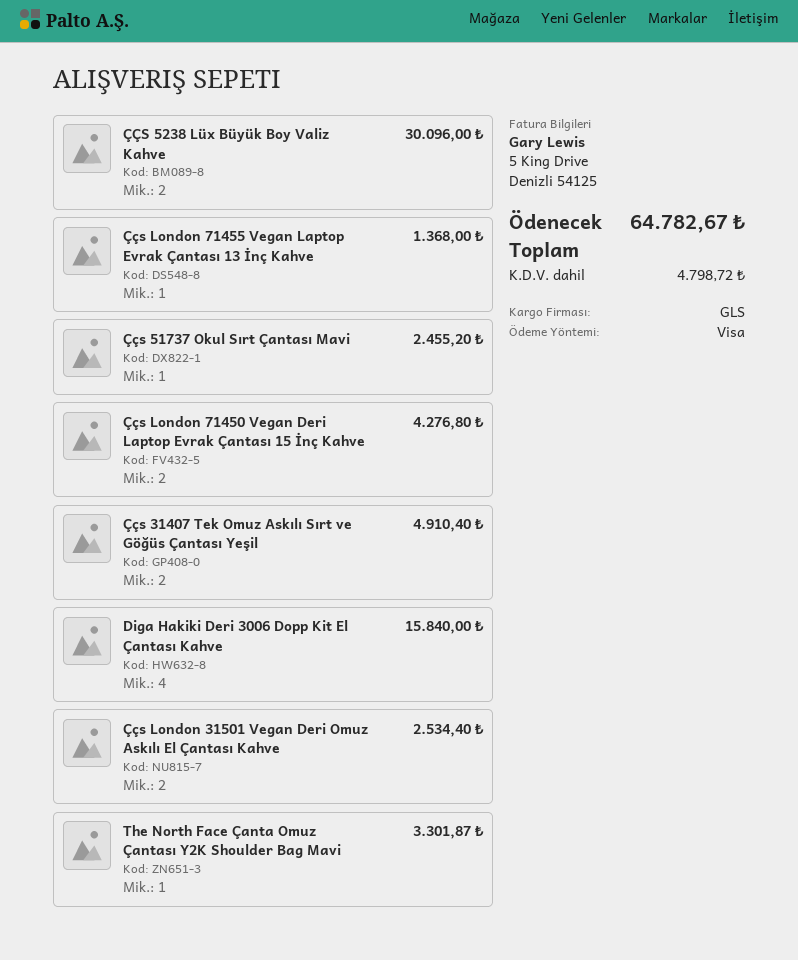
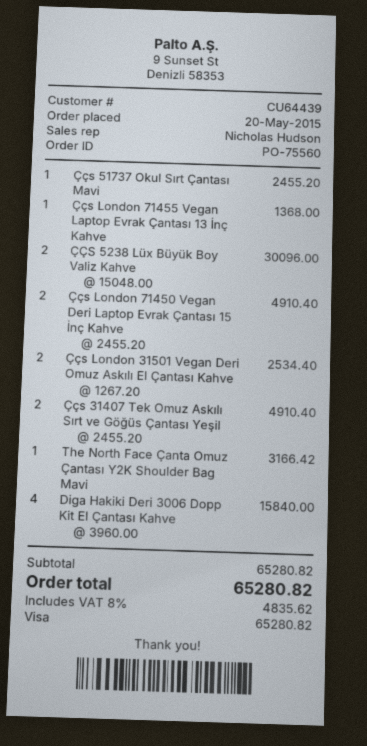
Ççs London 71450 Vegan Deri Laptop Evrak Çantası 15 İnç Kahve: 2 for 4276.80 -> 2 for 4910.40
The North Face Çanta Omuz Çantası Y2K Shoulder Bag Mavi: 1 for 3301.87 -> 1 for 3166.42
tax: 4798.72 -> 4835.62
total: 64782.67 -> 65280.82

